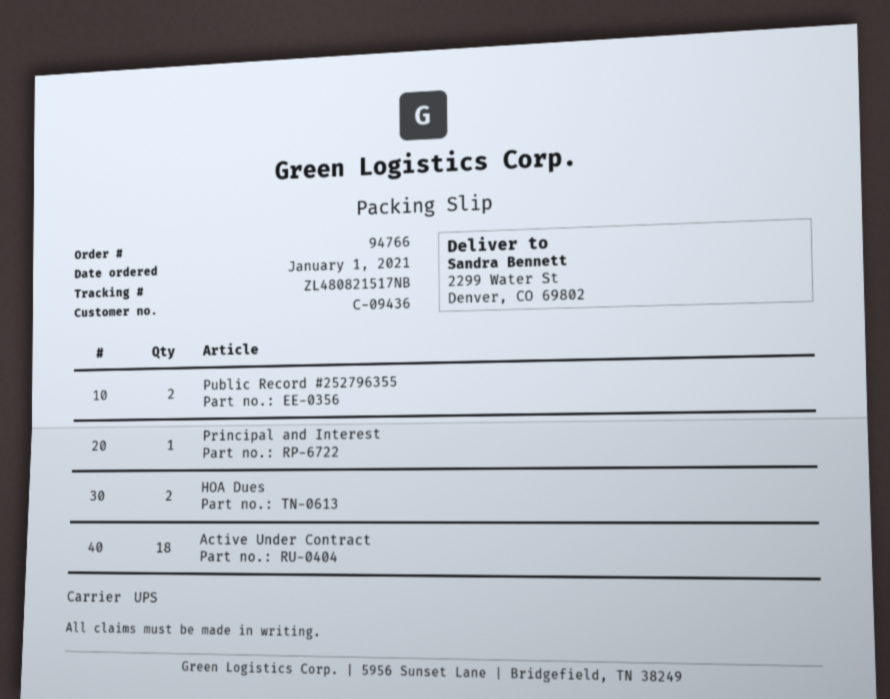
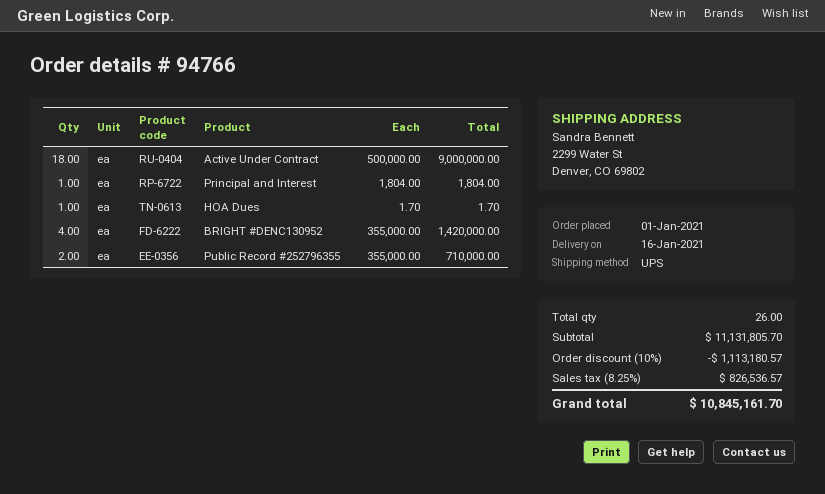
HOA Dues: 2 -> 1
BRIGHT #DENC130952: none -> 4

